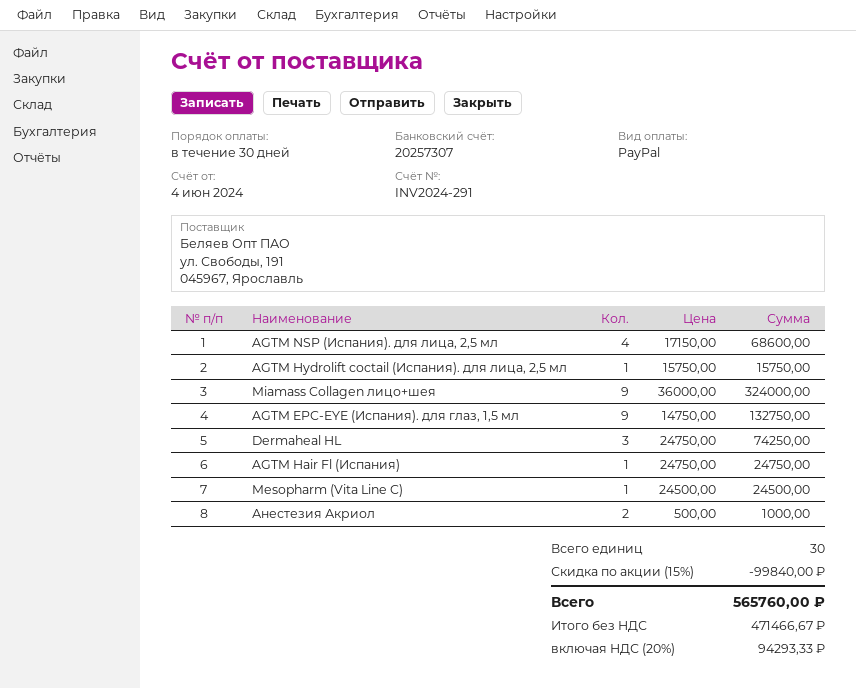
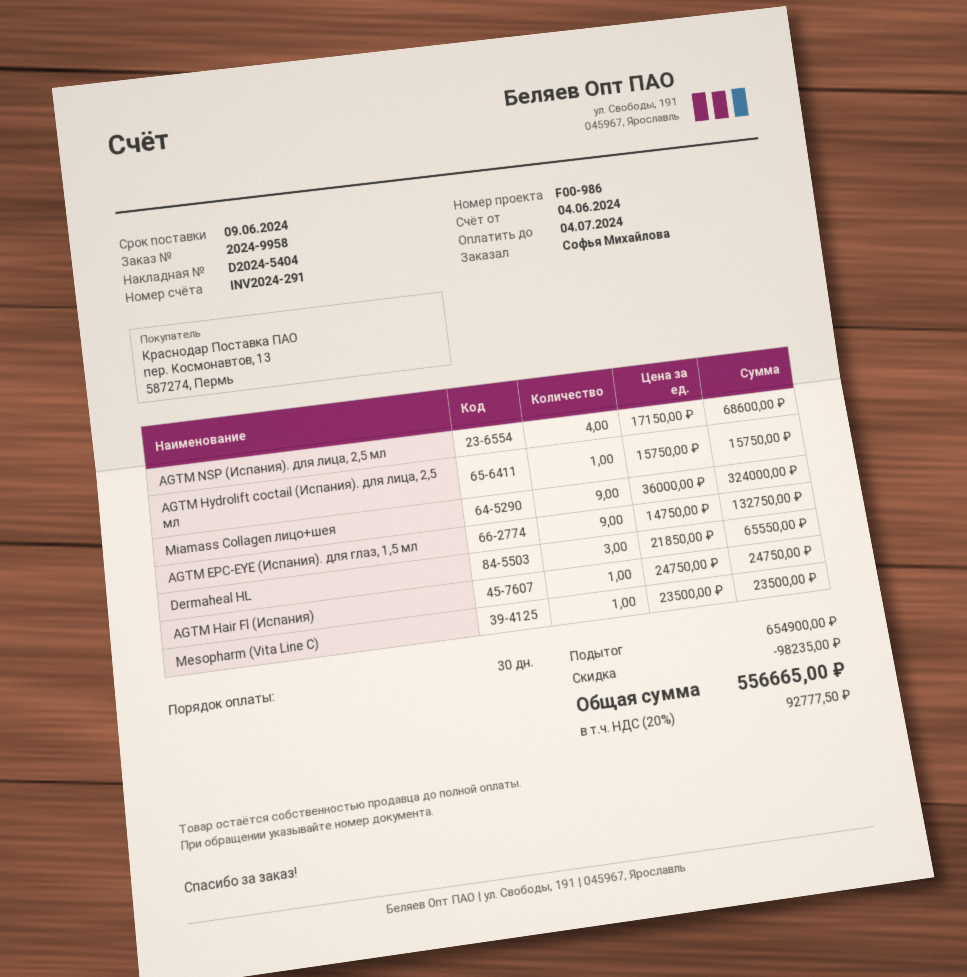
Dermaheal HL: 3 x 24750.00 = 74250.00 -> 3 x 21850.00 = 65550.00
Mesopharm (Vita Line C): 1 x 24500.00 = 24500.00 -> 1 x 23500.00 = 23500.00
Анестезия Акриол: 2 x 500.00 = 1000.00 -> none
discount: 99840.00 -> 98235.00
tax: 20% = 94293.33 -> 20% = 92777.50
total: 565760.00 -> 556665.00

